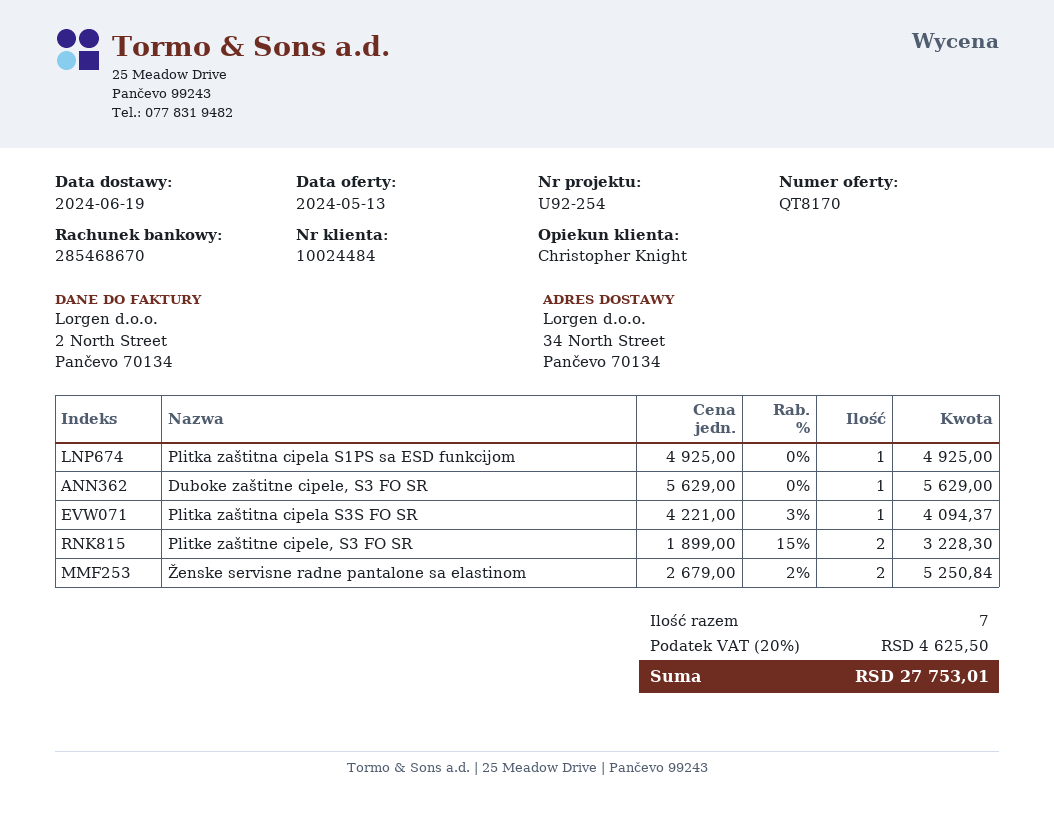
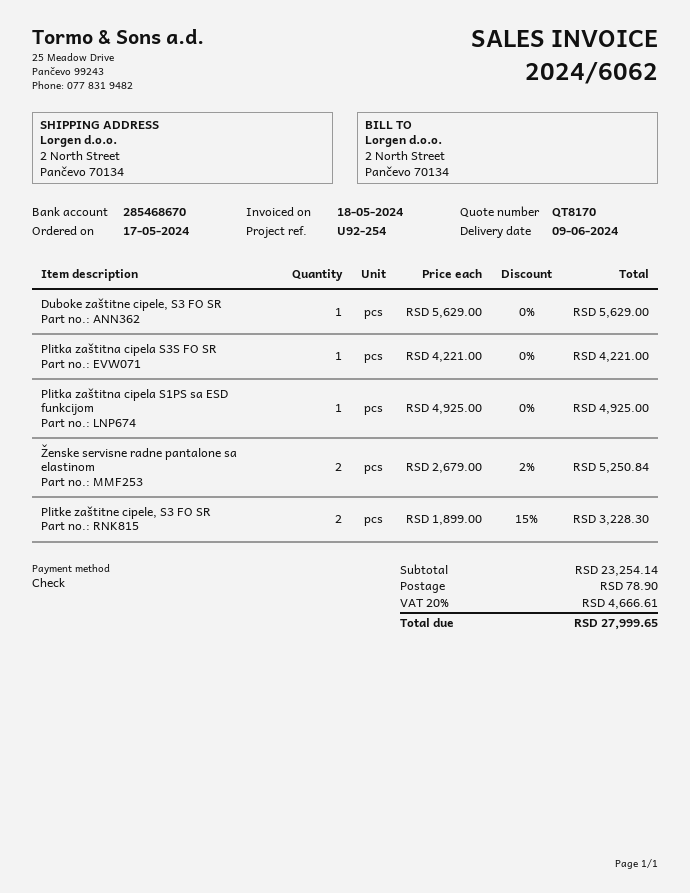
delivery date: 2024-06-19 -> 2024-06-09
ship to: 34 North Street, Pančevo 70134 -> 2 North Street, Pančevo 70134
Plitka zaštitna cipela S3S FO SR: 1 x 4221.00 - 3% = 4094.37 -> 1 x 4221.00 = 4221.00
shipping: none -> 78.90
tax: 20% = 4625.50 -> 20% = 4666.61
total: 27753.01 -> 27999.65

